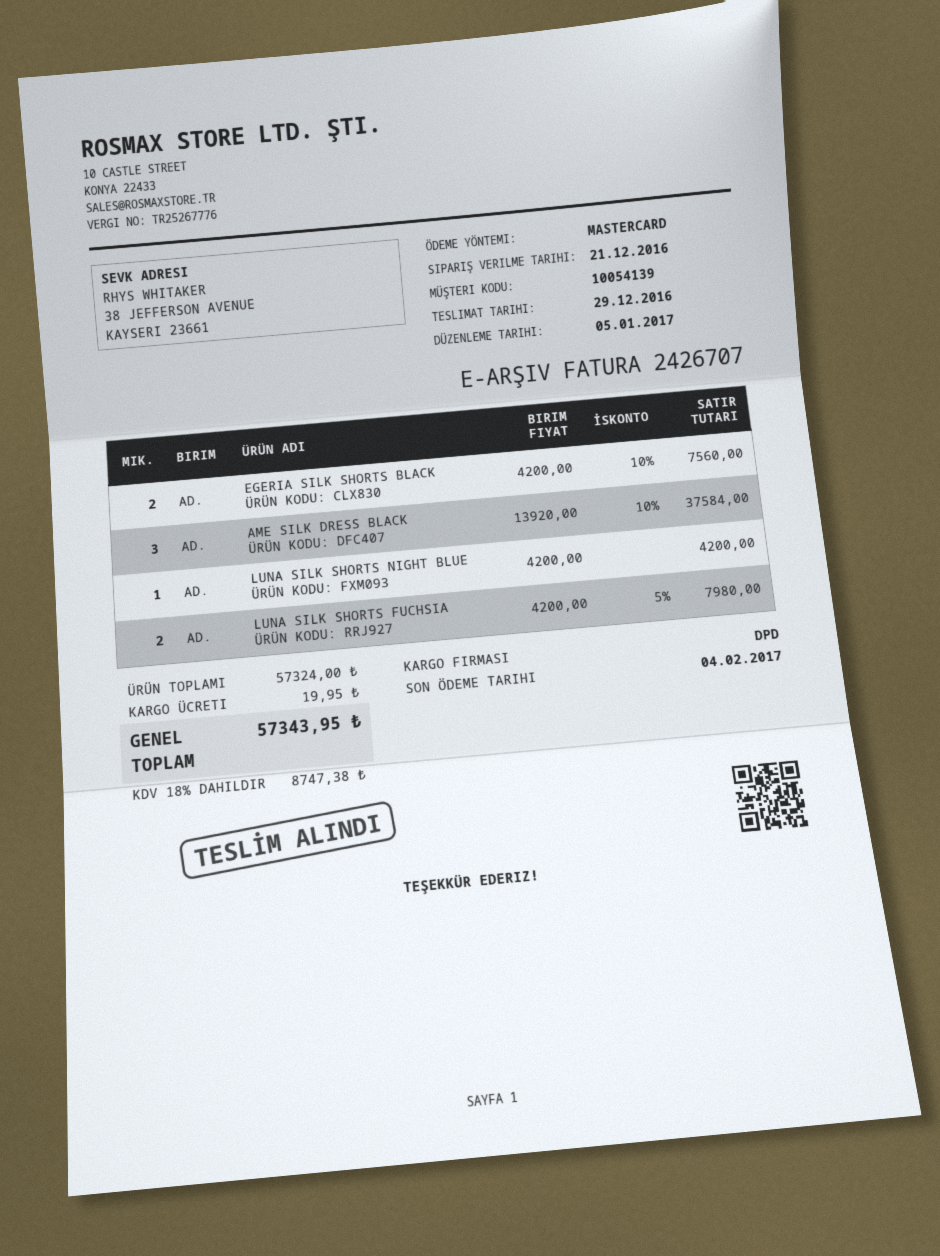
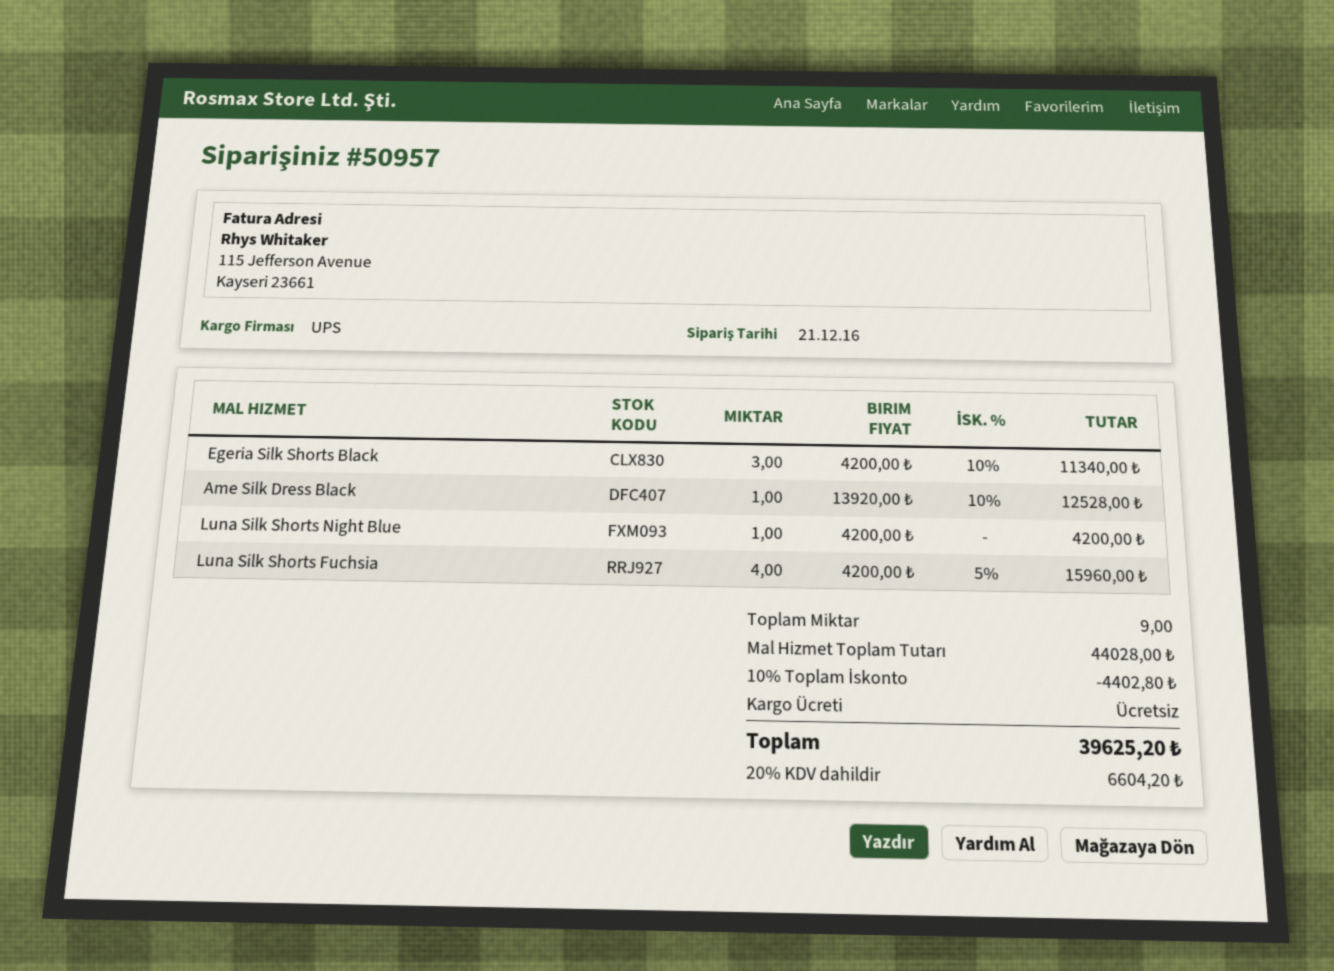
shipping method: DPD -> UPS
EGERIA SILK SHORTS BLACK: 2 x 4200.00 - 10% = 7560.00 -> 3 x 4200.00 - 10% = 11340.00
AME SILK DRESS BLACK: 3 x 13920.00 - 10% = 37584.00 -> 1 x 13920.00 - 10% = 12528.00
LUNA SILK SHORTS FUCHSIA: 2 x 4200.00 - 5% = 7980.00 -> 4 x 4200.00 - 5% = 15960.00
subtotal: 57324.00 -> 44028.00
discount: none -> 10% = 4402.80
shipping: 19.95 -> 0.00
tax: 18% = 8747.38 -> 20% = 6604.20
total: 57343.95 -> 39625.20

